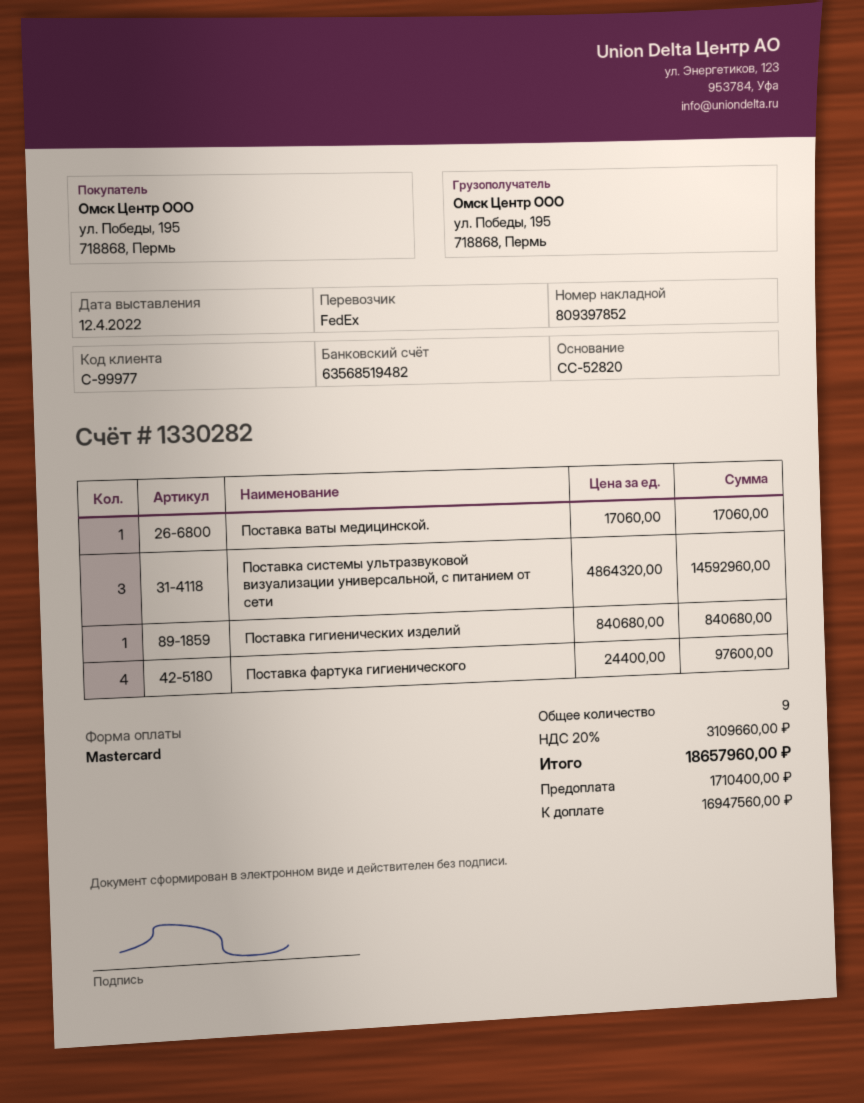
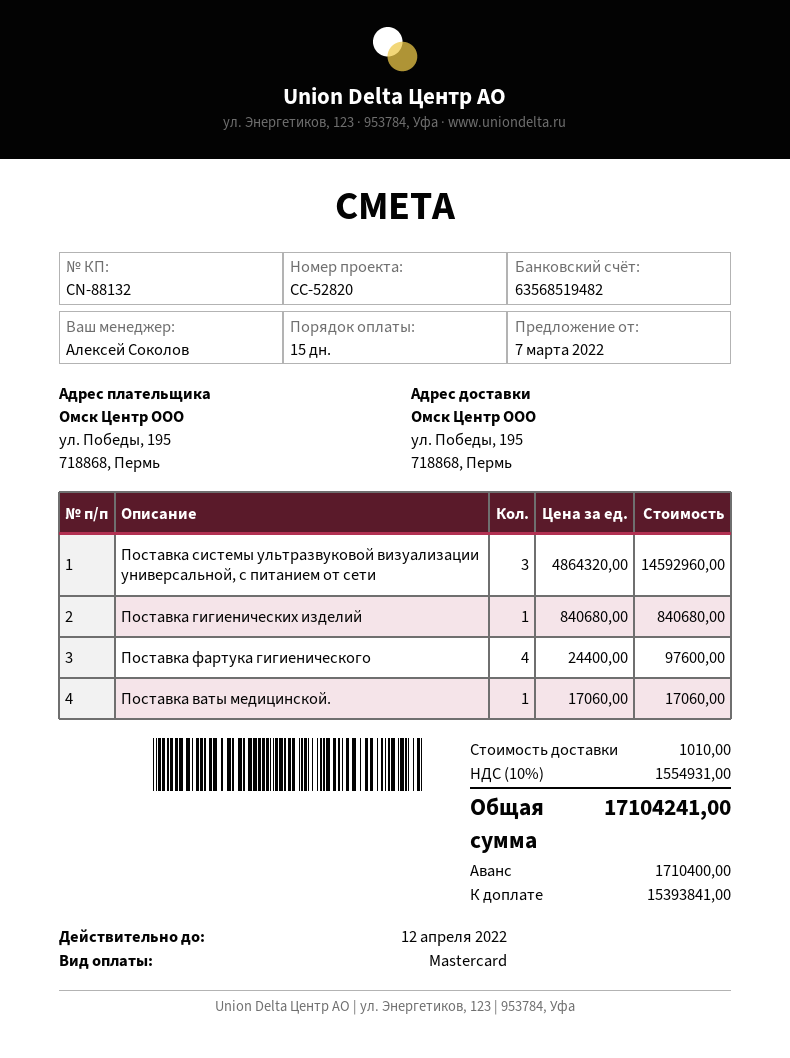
shipping: none -> 1010.00
tax: 20% = 3109660.00 -> 10% = 1554931.00
total: 18657960.00 -> 17104241.00
balance: 16947560.00 -> 15393841.00

